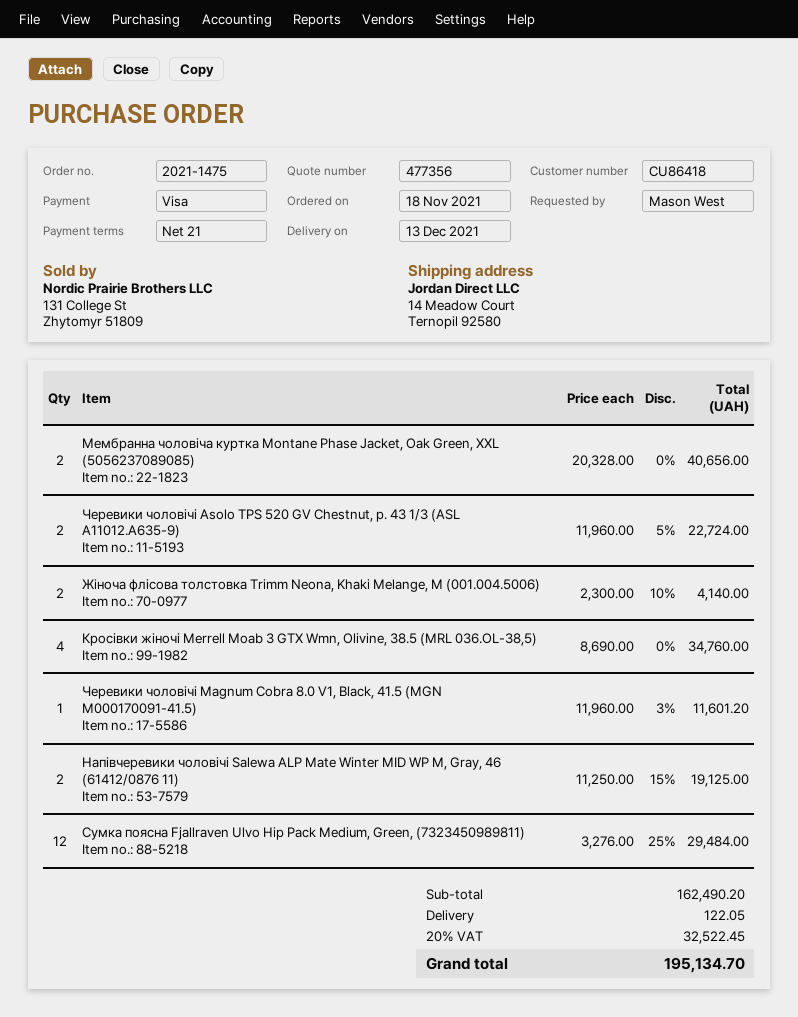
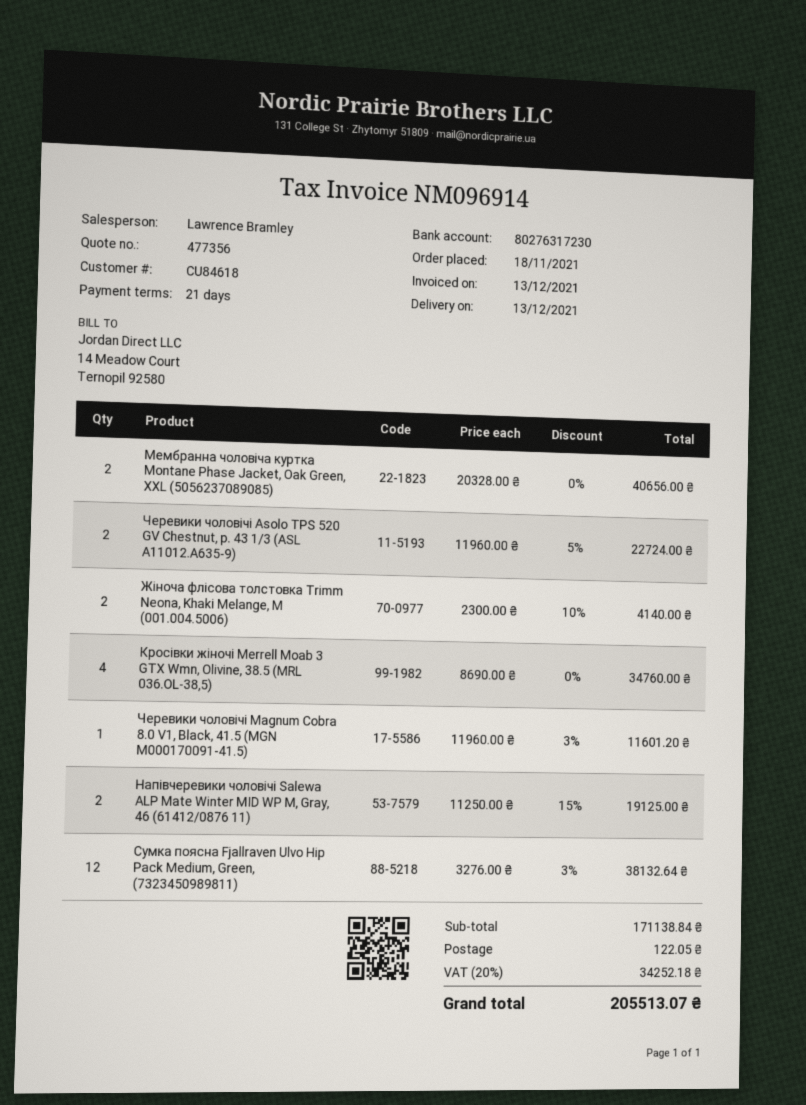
customer number: CU86418 -> CU84618
Сумка поясна Fjallraven Ulvo Hip Pack Medium, Green, (7323450989811): 12 x 3276.00 - 25% = 29484.00 -> 12 x 3276.00 - 3% = 38132.64
subtotal: 162490.20 -> 171138.84
tax: 20% = 32522.45 -> 20% = 34252.18
total: 195134.70 -> 205513.07

